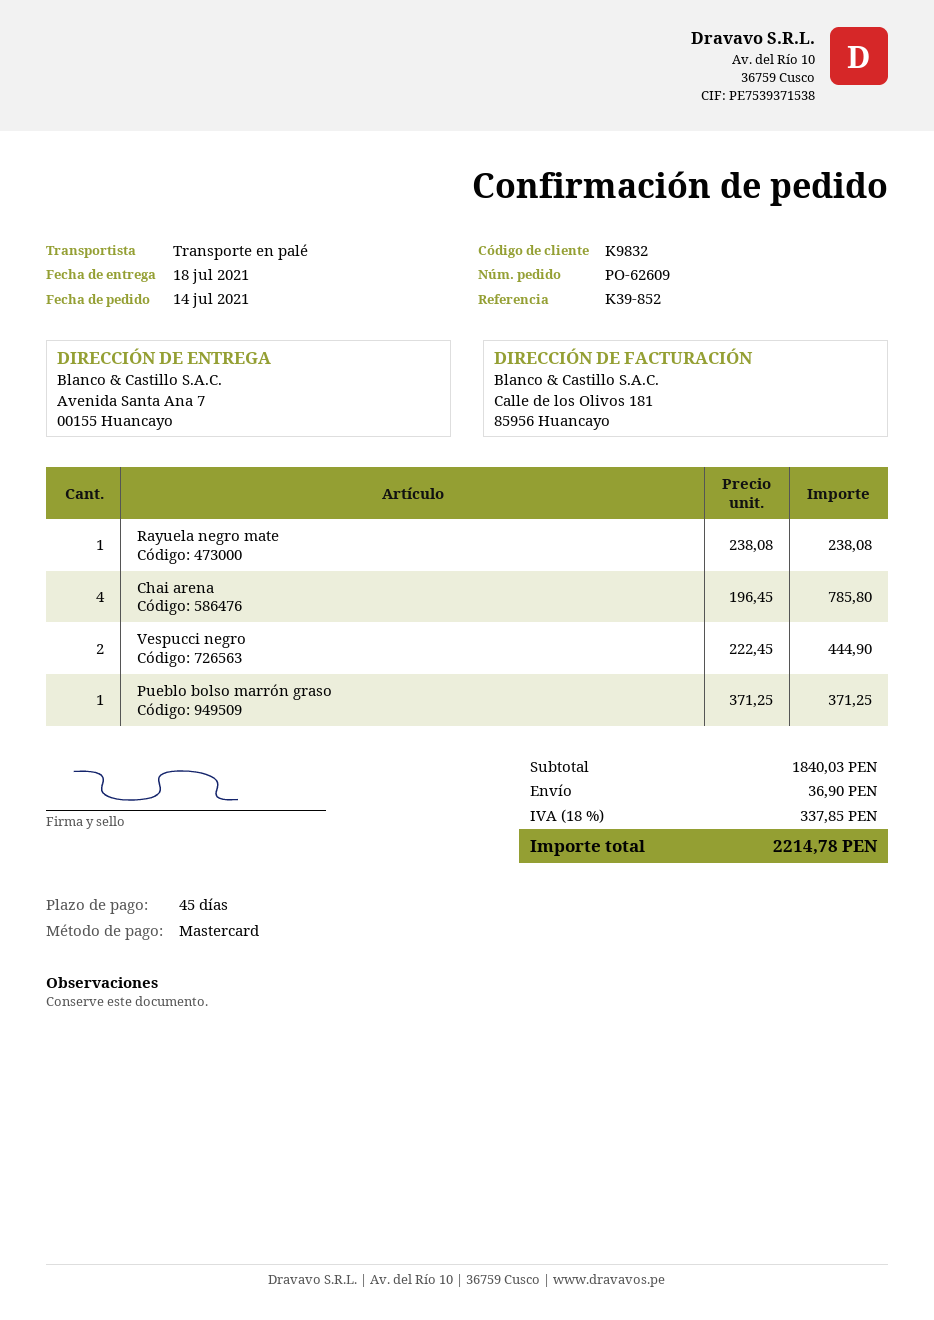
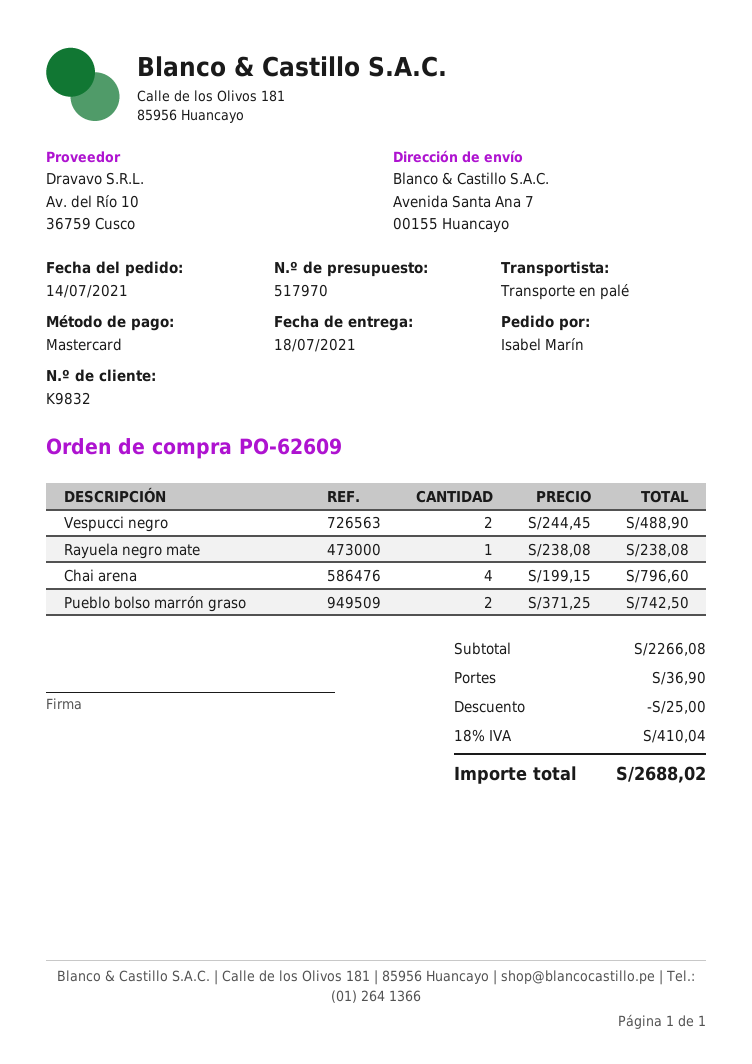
Chai arena: 4 x 196.45 = 785.80 -> 4 x 199.15 = 796.60
Vespucci negro: 2 x 222.45 = 444.90 -> 2 x 244.45 = 488.90
Pueblo bolso marrón graso: 1 x 371.25 = 371.25 -> 2 x 371.25 = 742.50
subtotal: 1840.03 -> 2266.08
discount: none -> 25.00
tax: 18% = 337.85 -> 18% = 410.04
total: 2214.78 -> 2688.02

